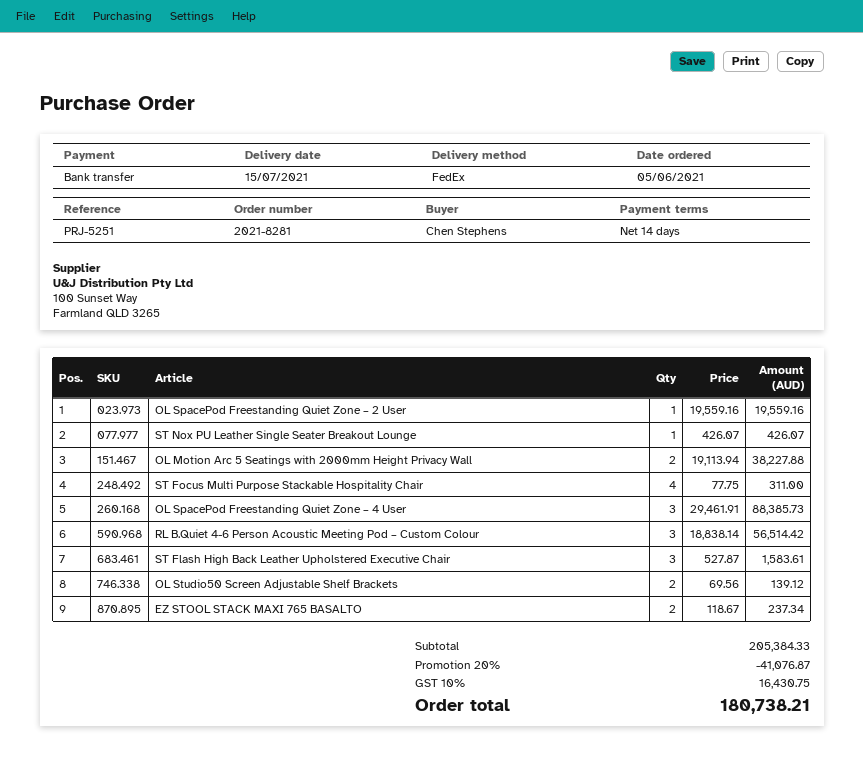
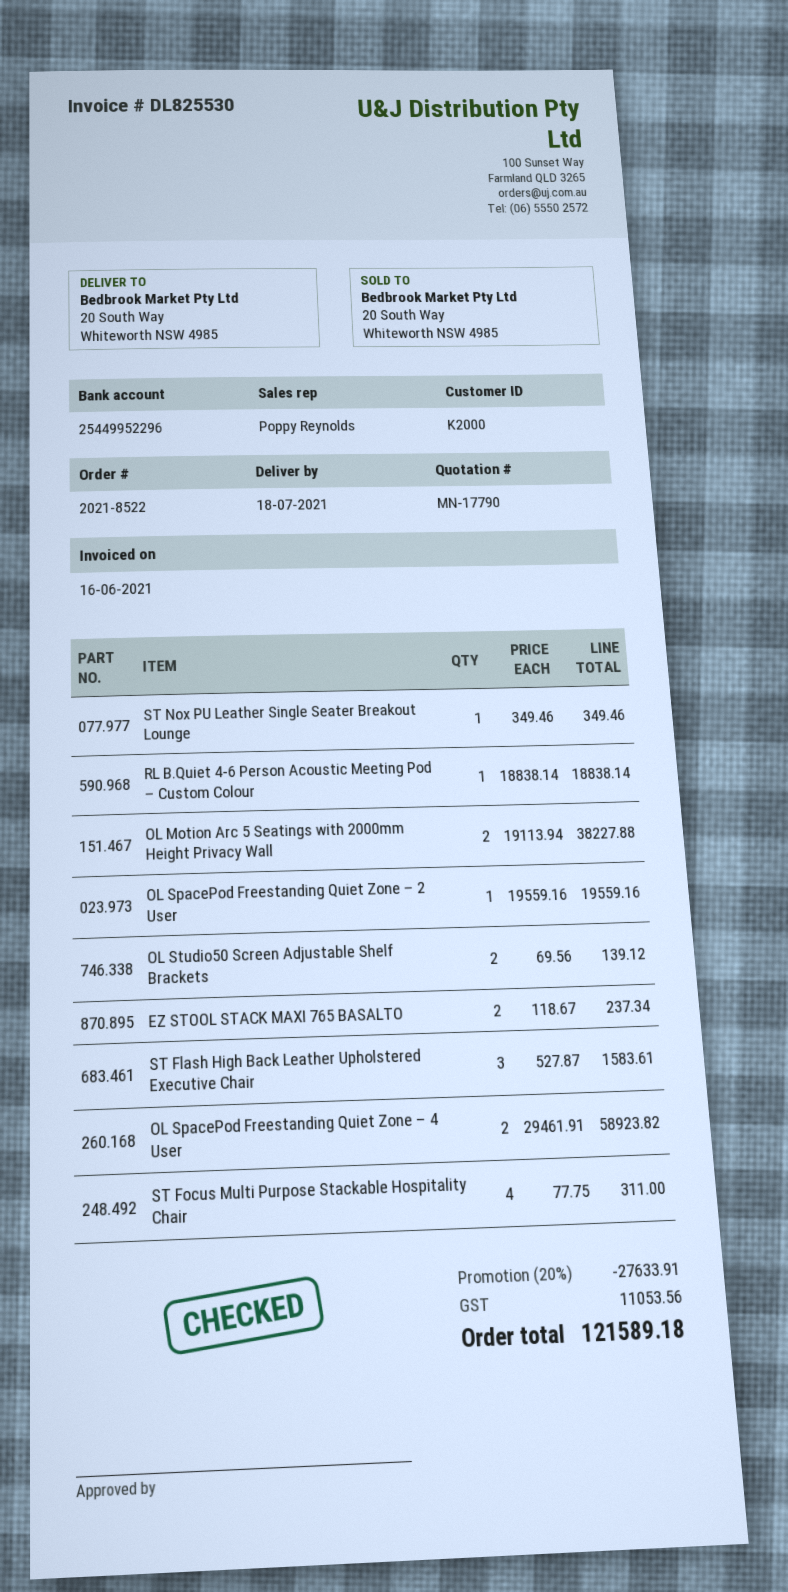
order number: 2021-8281 -> 2021-8522
delivery date: 2021-07-15 -> 2021-07-18
ST Nox PU Leather Single Seater Breakout Lounge: 1 x 426.07 = 426.07 -> 1 x 349.46 = 349.46
OL SpacePod Freestanding Quiet Zone – 4 User: 3 x 29461.91 = 88385.73 -> 2 x 29461.91 = 58923.82
RL B.Quiet 4-6 Person Acoustic Meeting Pod – Custom Colour: 3 x 18838.14 = 56514.42 -> 1 x 18838.14 = 18838.14
discount: 20% = 41076.87 -> 20% = 27633.91
tax: 16430.75 -> 11053.56
total: 180738.21 -> 121589.18

